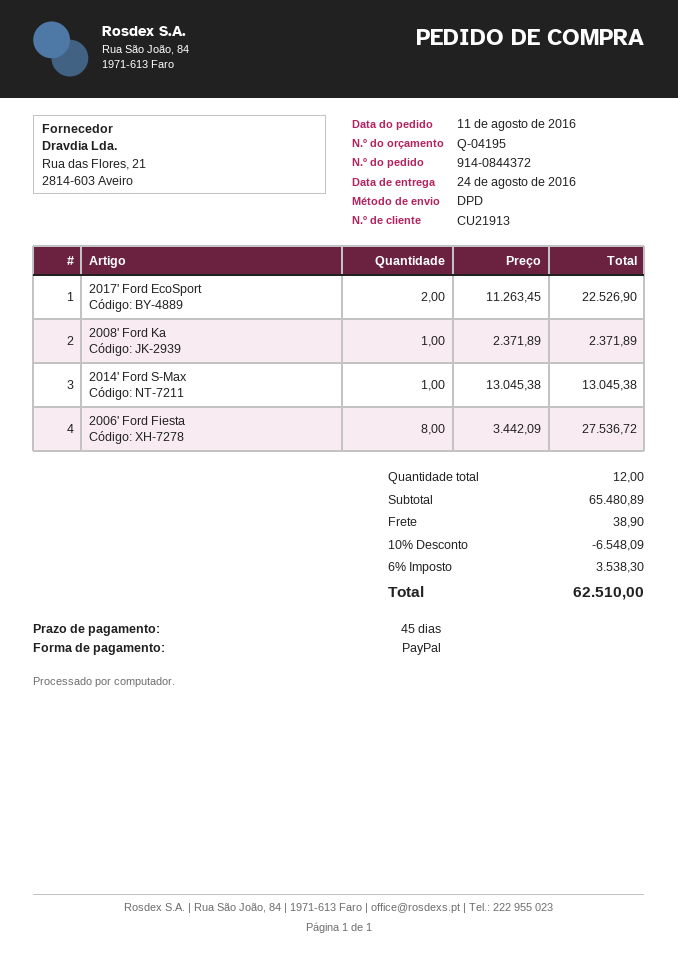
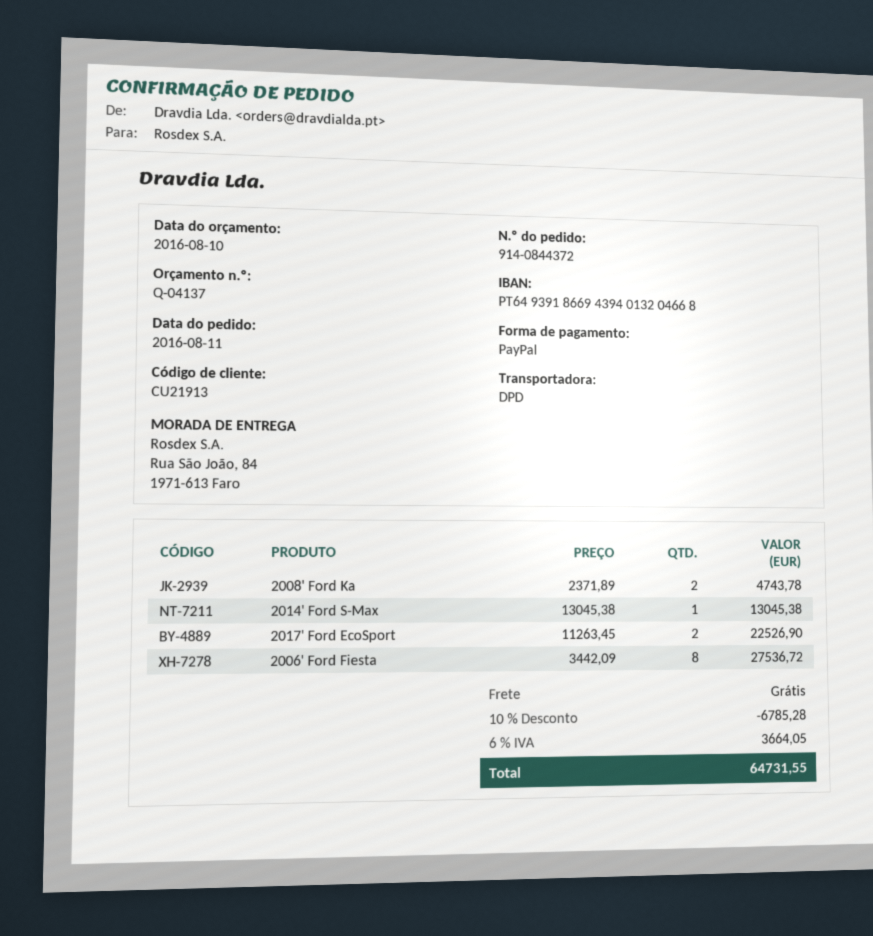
quote number: Q-04195 -> Q-04137
2008' Ford Ka: 1 x 2371.89 = 2371.89 -> 2 x 2371.89 = 4743.78
discount: 10% = 6548.09 -> 10% = 6785.28
shipping: 38.90 -> 0.00
tax: 6% = 3538.30 -> 6% = 3664.05
total: 62510.00 -> 64731.55

